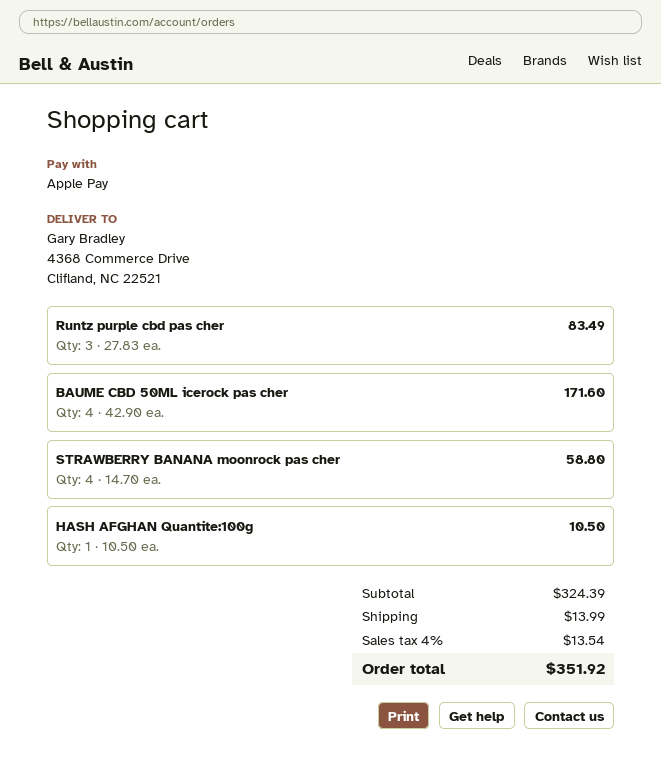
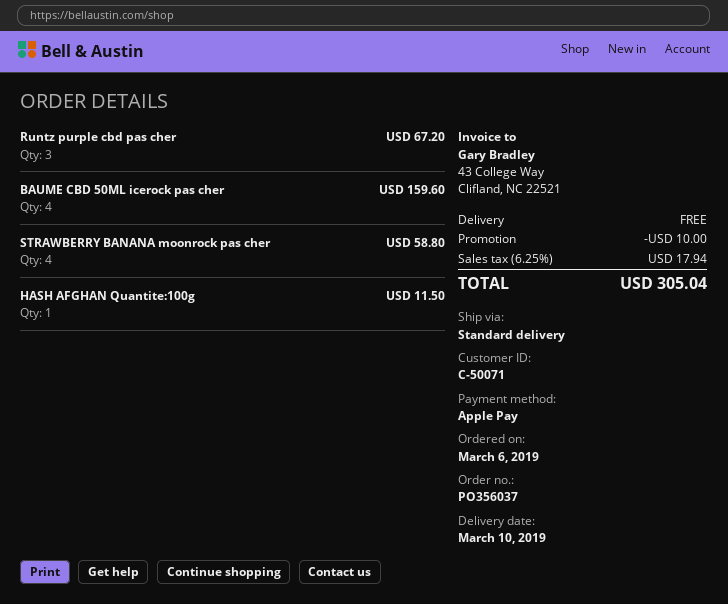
Runtz purple cbd pas cher: 3 for 83.49 -> 3 for 67.20
BAUME CBD 50ML icerock pas cher: 4 for 171.60 -> 4 for 159.60
HASH AFGHAN Quantite:100g: 1 for 10.50 -> 1 for 11.50
discount: none -> 10.00
shipping: 13.99 -> 0.00
tax: 4% = 13.54 -> 6.25% = 17.94
total: 351.92 -> 305.04

